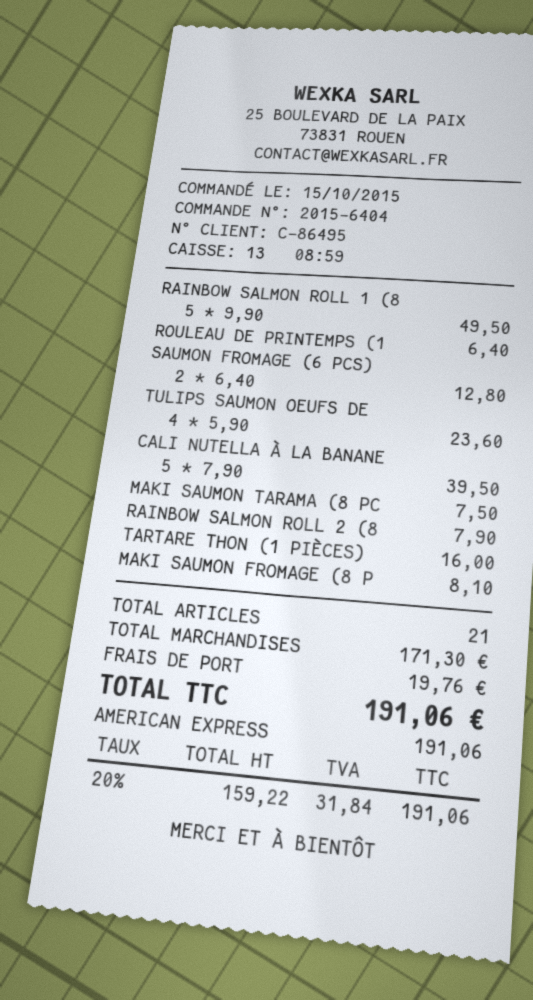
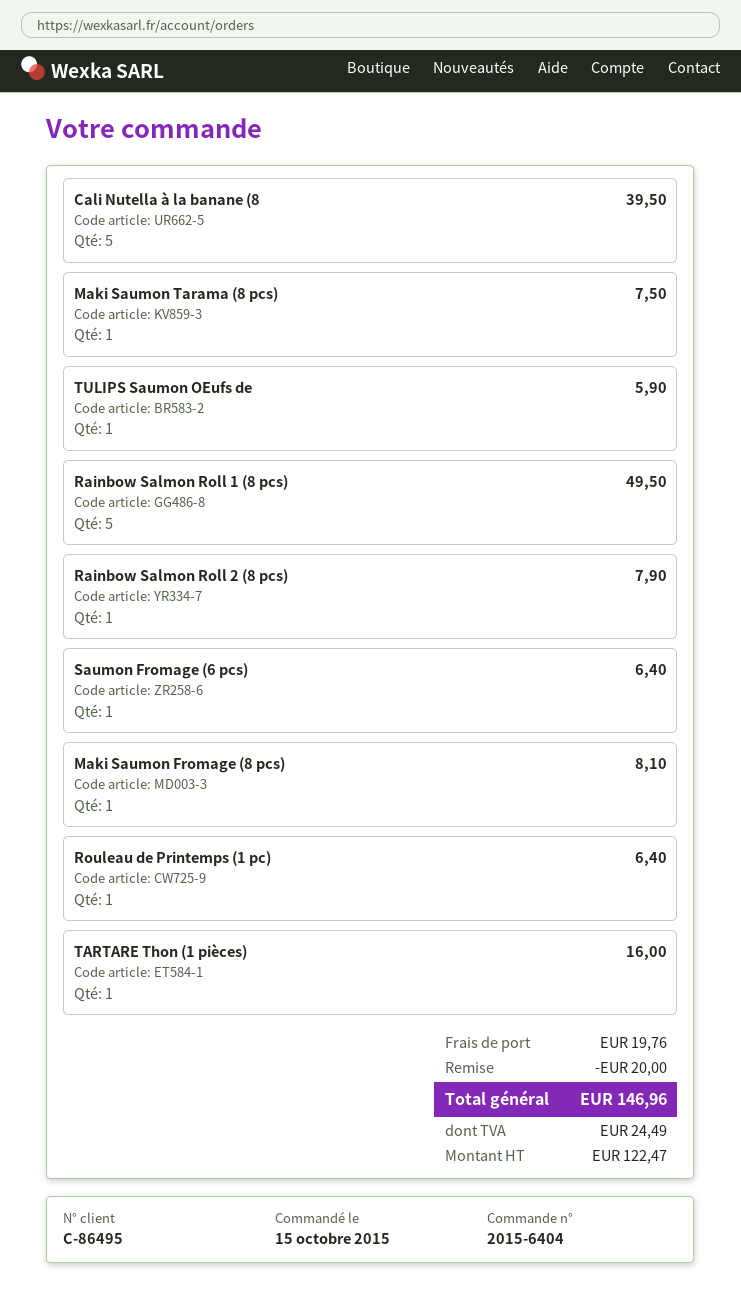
SAUMON FROMAGE (6 PCS): 2 for 12.80 -> 1 for 6.40
TULIPS SAUMON OEUFS DE: 4 for 23.60 -> 1 for 5.90
discount: none -> 20.00
net: 159.22 -> 122.47
tax: 31.84 -> 24.49
total: 191.06 -> 146.96

